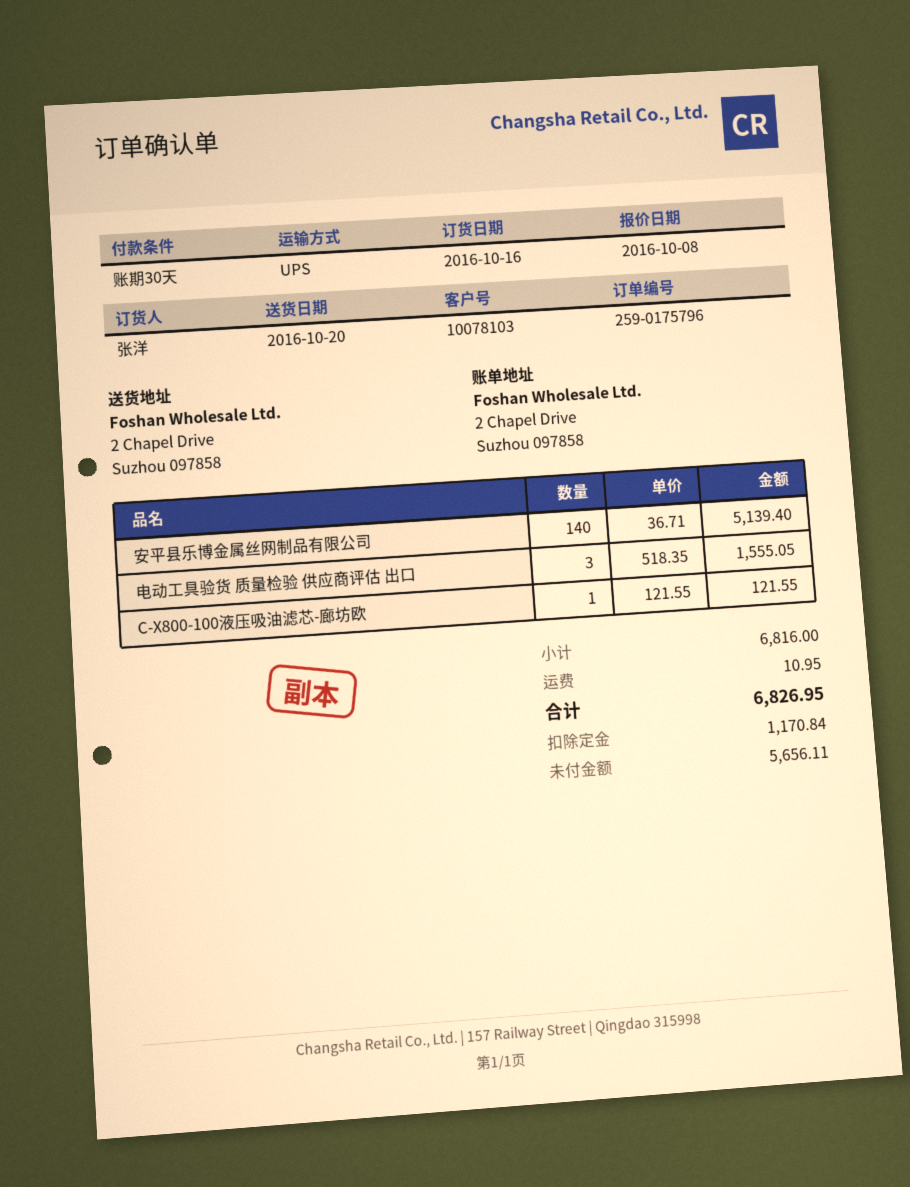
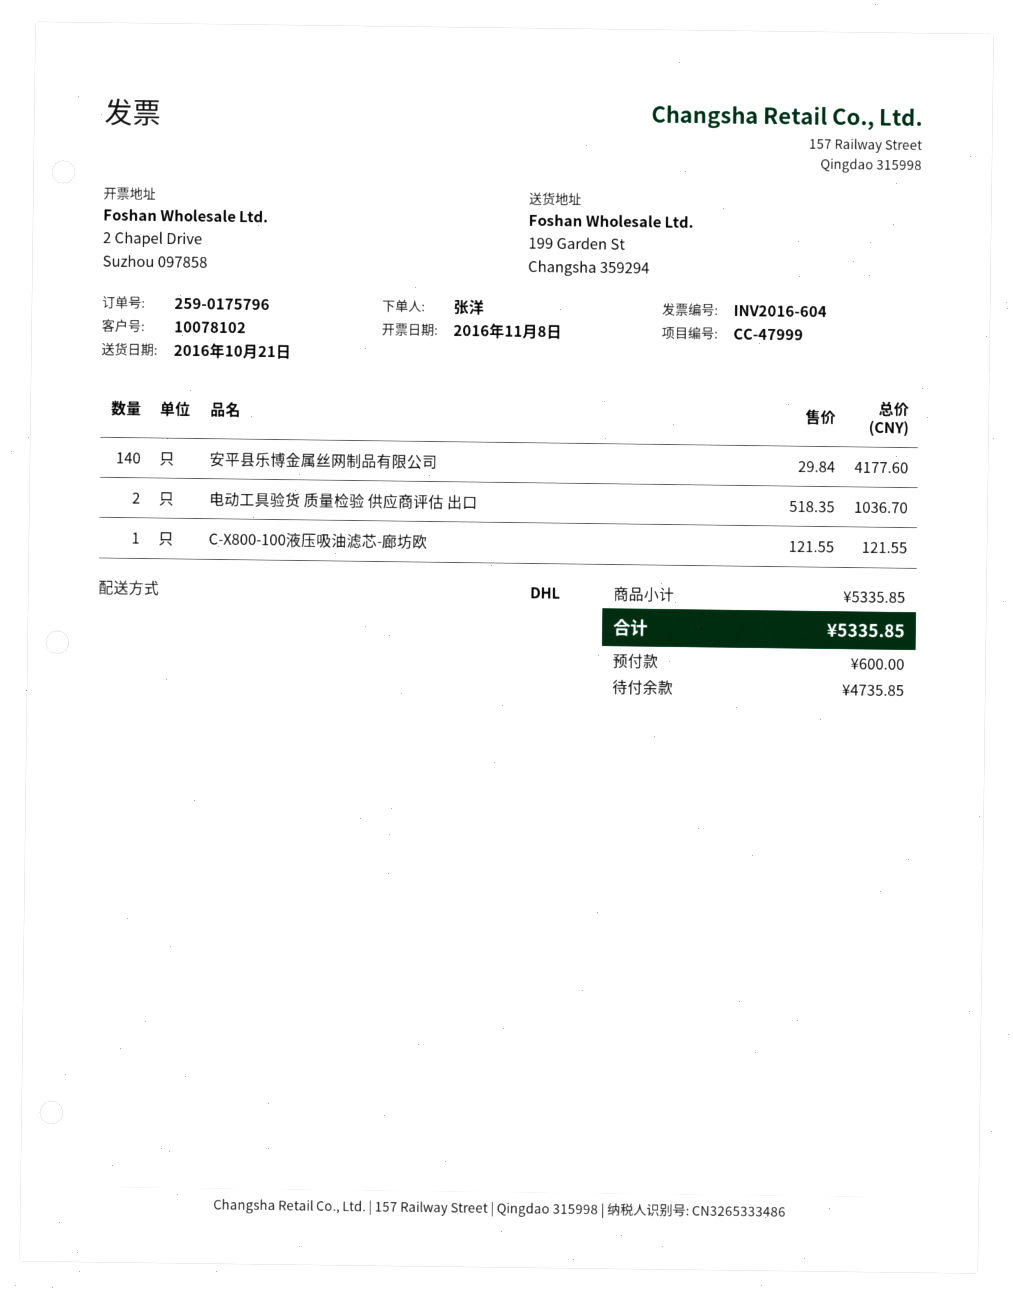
delivery date: 2016-10-20 -> 2016-10-21
customer number: 10078103 -> 10078102
shipping method: UPS -> DHL
ship to: 2 Chapel Drive, Suzhou 097858 -> 199 Garden St, Changsha 359294
安平县乐博金属丝网制品有限公司: 140 x 36.71 = 5139.40 -> 140 x 29.84 = 4177.60
电动工具验货 质量检验 供应商评估 出口: 3 x 518.35 = 1555.05 -> 2 x 518.35 = 1036.70
subtotal: 6816.00 -> 5335.85
shipping: 10.95 -> none
total: 6826.95 -> 5335.85
deposit: 1170.84 -> 600.00
balance: 5656.11 -> 4735.85

